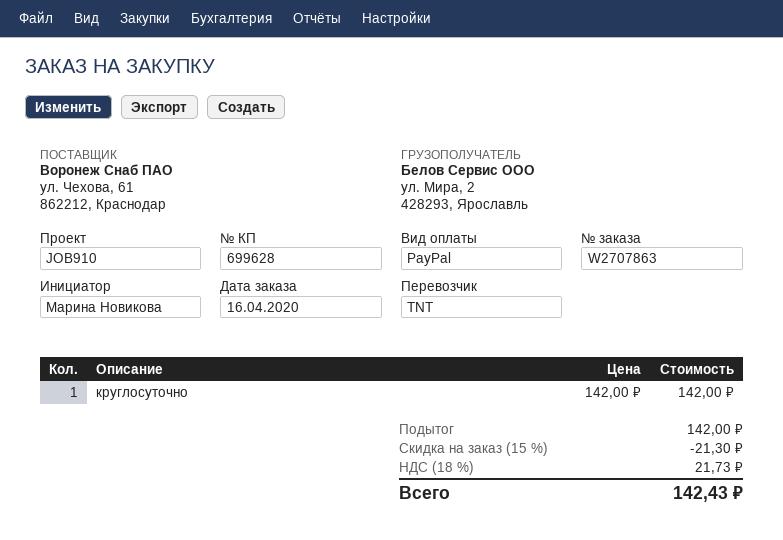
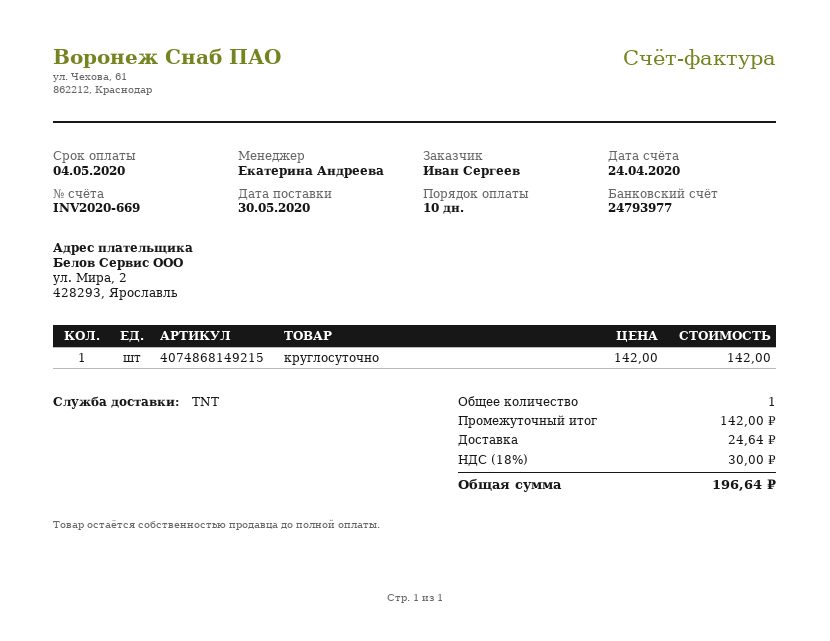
ordered by: Марина Новикова -> Иван Сергеев
discount: 15% = 21.30 -> none
shipping: none -> 24.64
tax: 18% = 21.73 -> 18% = 30.00
total: 142.43 -> 196.64

